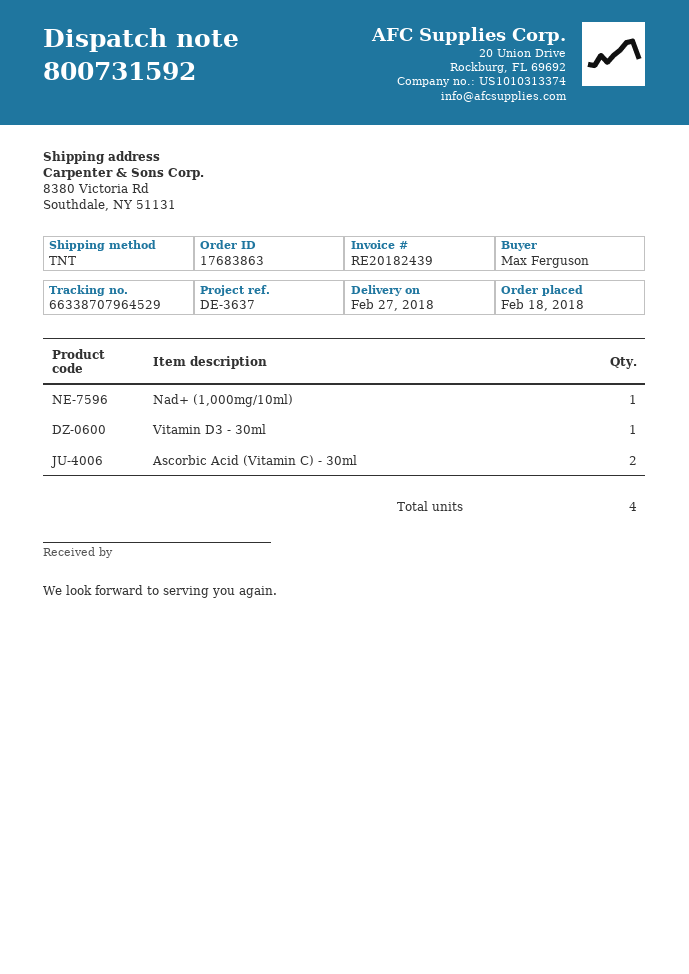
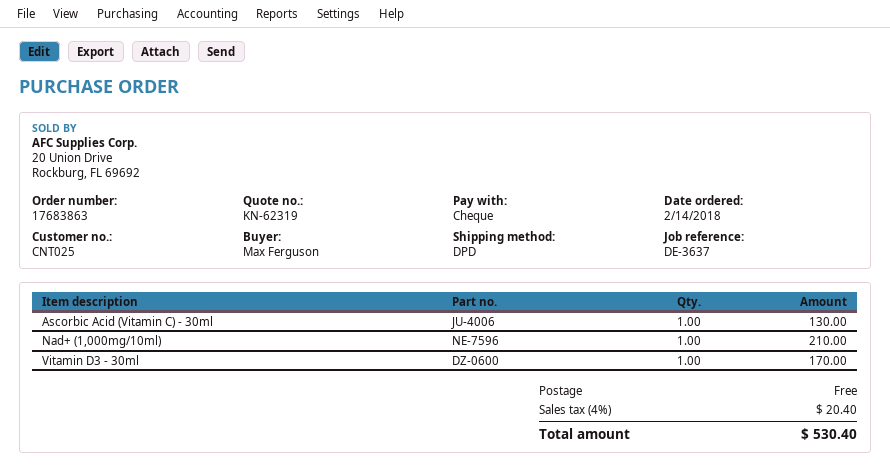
order date: 2018-02-18 -> 2018-02-14
shipping method: TNT -> DPD
Ascorbic Acid (Vitamin C) - 30ml: 2 -> 1

